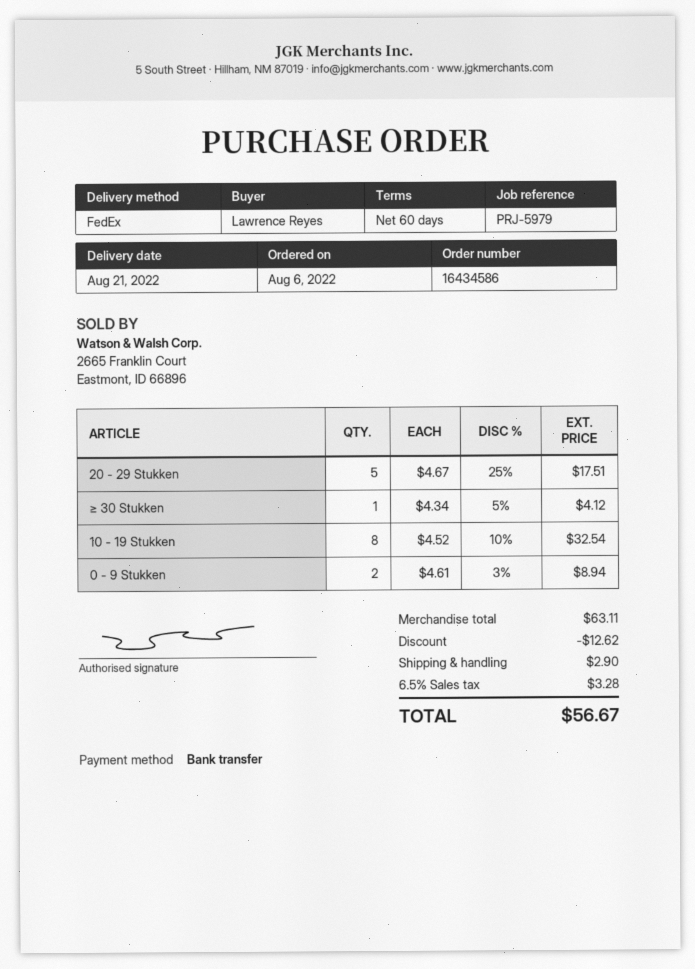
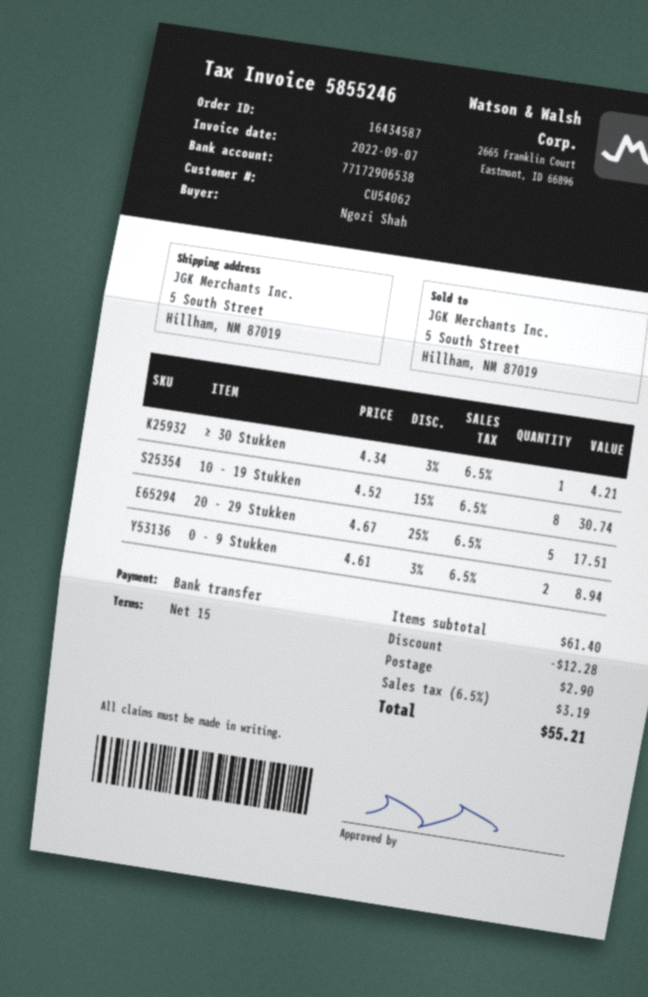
order number: 16434586 -> 16434587
payment terms: 60 days -> 15 days
ordered by: Lawrence Reyes -> Ngozi Shah
≥ 30 Stukken: 1 x 4.34 - 5% = 4.12 -> 1 x 4.34 - 3% = 4.21
10 - 19 Stukken: 8 x 4.52 - 10% = 32.54 -> 8 x 4.52 - 15% = 30.74
subtotal: 63.11 -> 61.40
discount: 12.62 -> 12.28
tax: 6.5% = 3.28 -> 6.5% = 3.19
total: 56.67 -> 55.21

